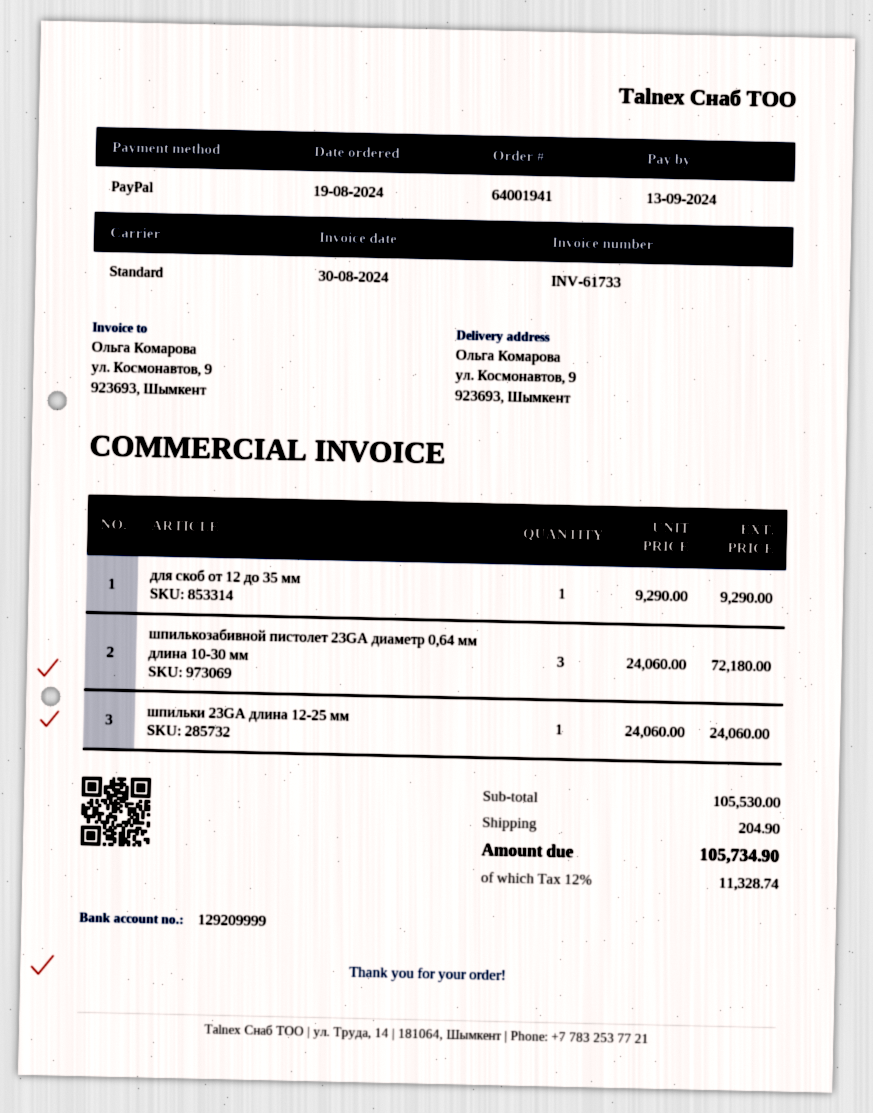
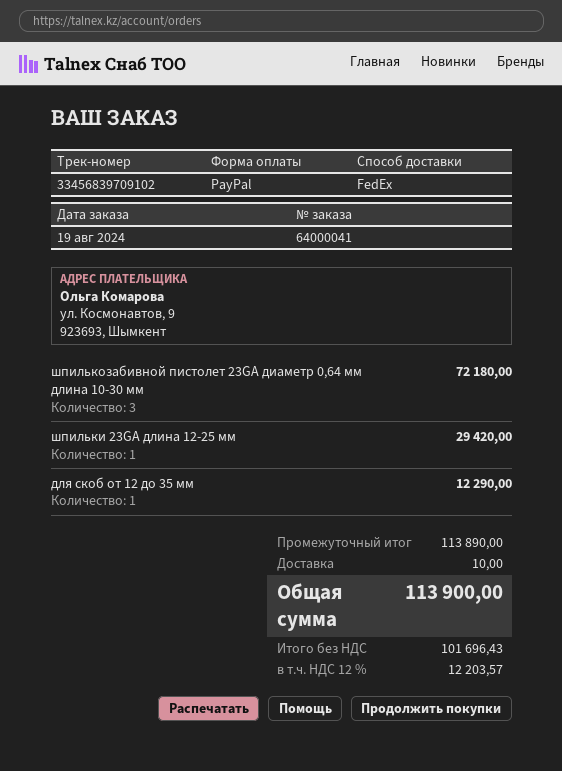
order number: 64001941 -> 64000041
shipping method: standard -> FedEx
для скоб от 12 до 35 мм: 1 for 9290.00 -> 1 for 12290.00
шпильки 23GA длина 12-25 мм: 1 for 24060.00 -> 1 for 29420.00
subtotal: 105530.00 -> 113890.00
shipping: 204.90 -> 10.00
tax: 12% = 11328.74 -> 12% = 12203.57
total: 105734.90 -> 113900.00

